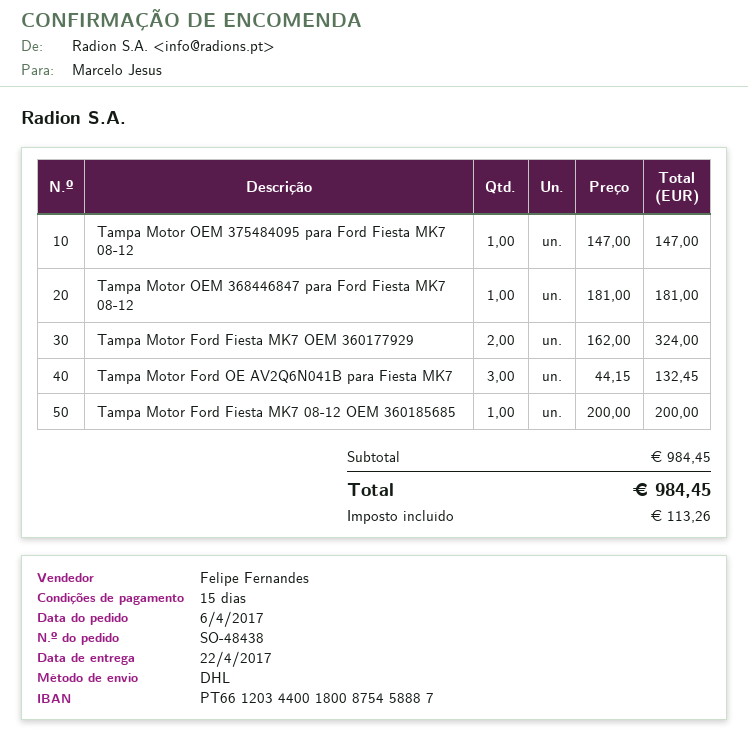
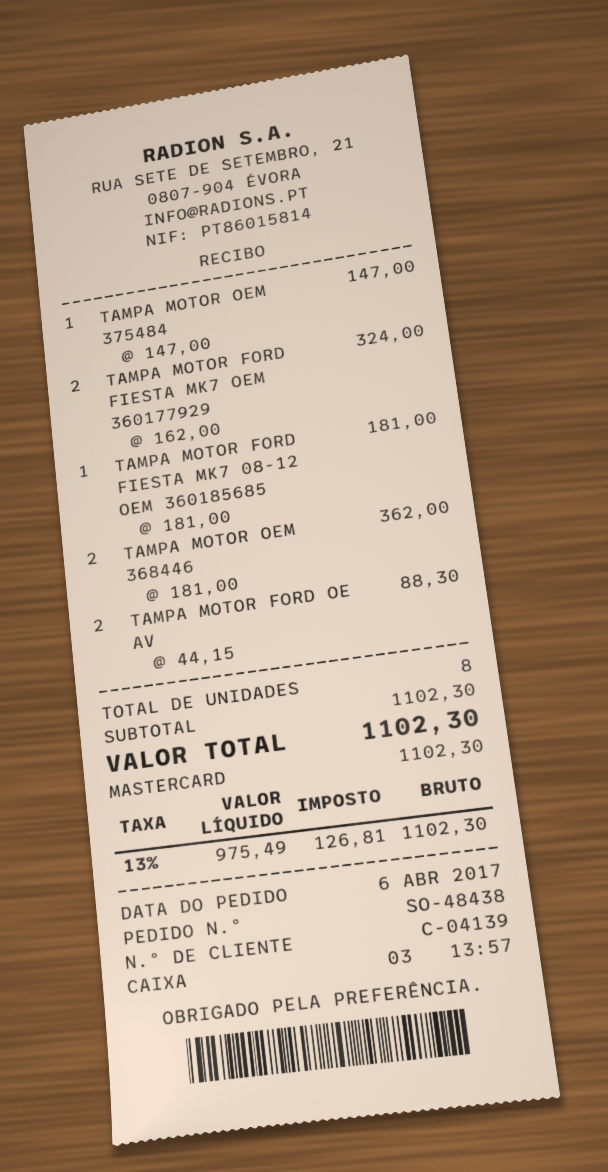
Tampa Motor OEM 368446847 para Ford Fiesta MK7 08-12: 1 x 181.00 = 181.00 -> 2 x 181.00 = 362.00
Tampa Motor Ford OE AV2Q6N041B para Fiesta MK7: 3 x 44.15 = 132.45 -> 2 x 44.15 = 88.30
Tampa Motor Ford Fiesta MK7 08-12 OEM 360185685: 1 x 200.00 = 200.00 -> 1 x 181.00 = 181.00
subtotal: 984.45 -> 1102.30
tax: 113.26 -> 126.81
total: 984.45 -> 1102.30

